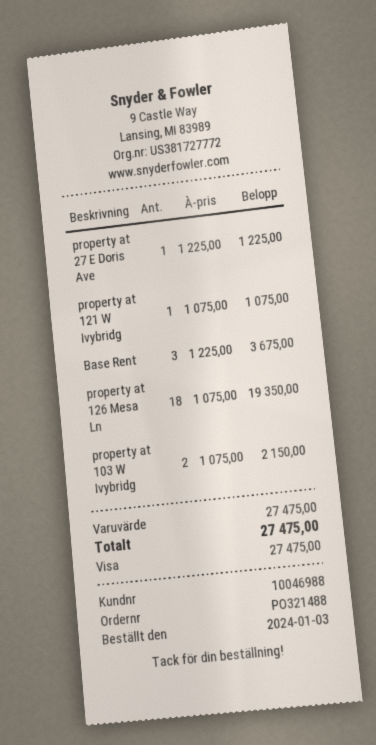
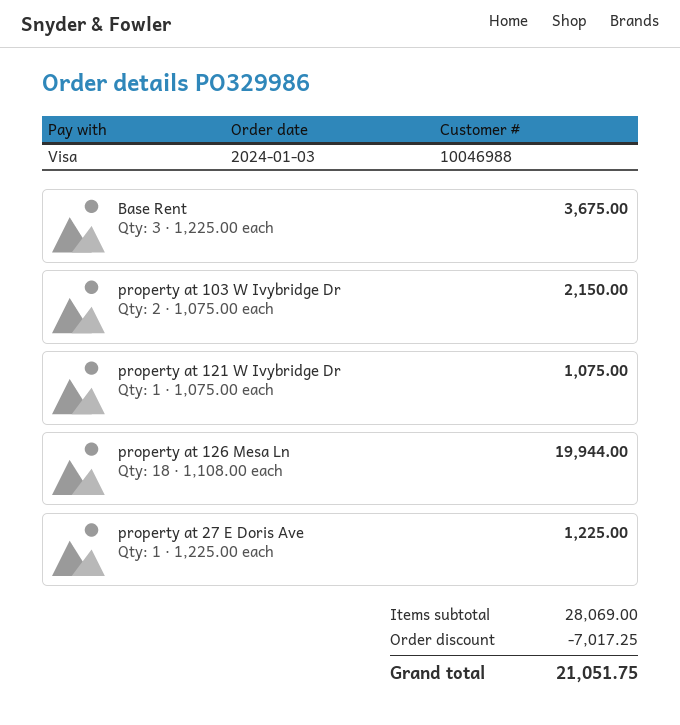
order number: PO321488 -> PO329986
property at 126 Mesa Ln: 18 x 1075.00 = 19350.00 -> 18 x 1108.00 = 19944.00
subtotal: 27475.00 -> 28069.00
discount: none -> 7017.25
total: 27475.00 -> 21051.75

